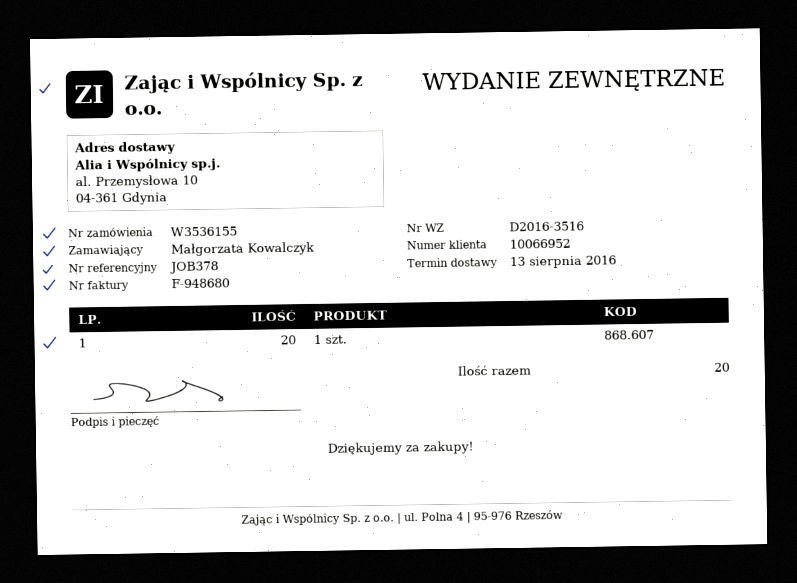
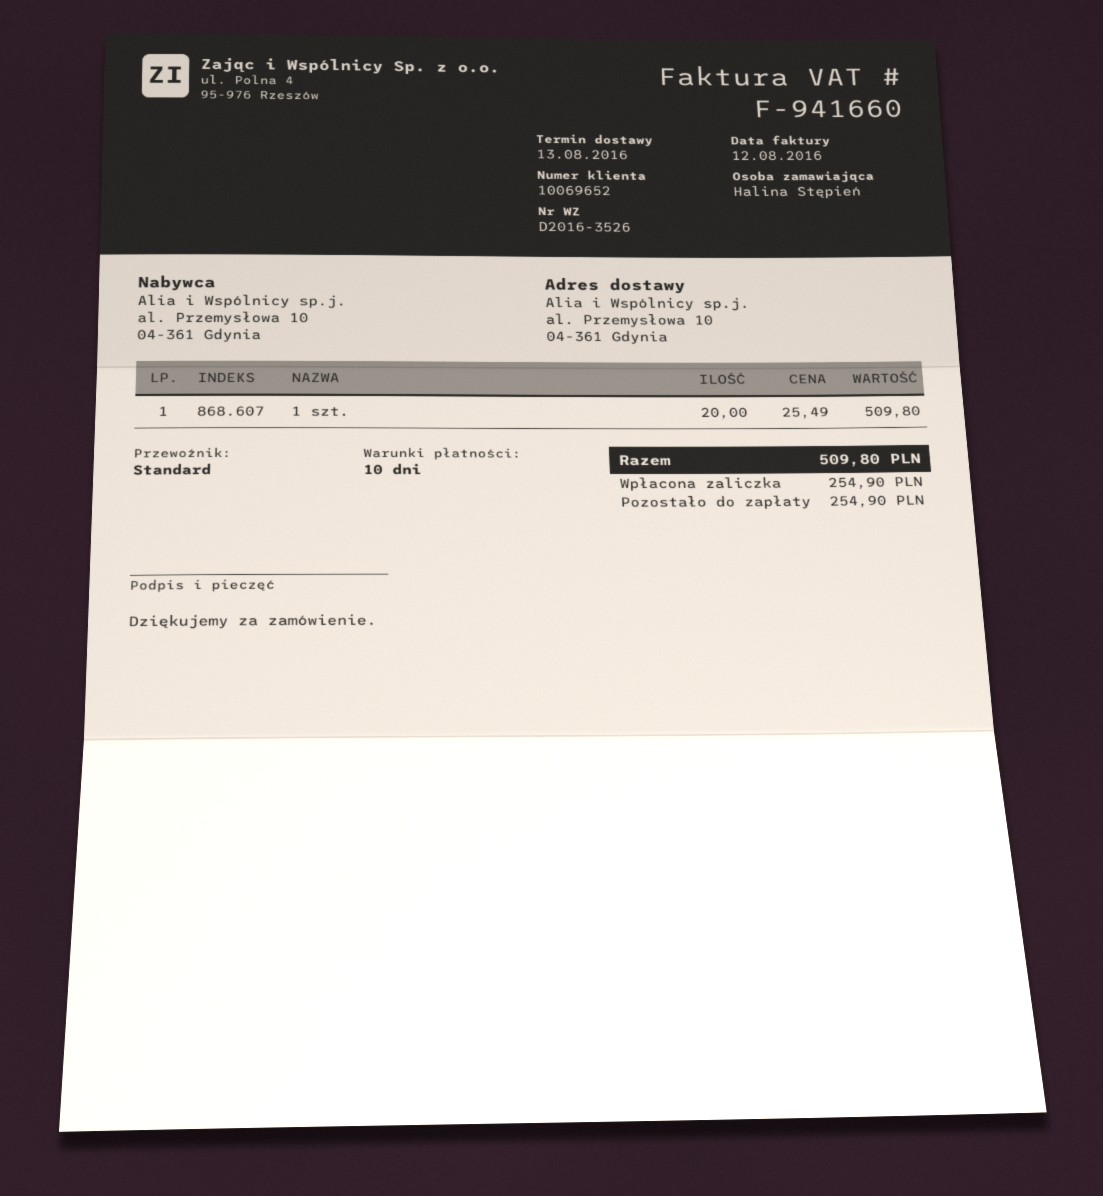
delivery note number: D2016-3516 -> D2016-3526
invoice number: F-948680 -> F-941660
customer number: 10066952 -> 10069652
ordered by: Małgorzata Kowalczyk -> Halina Stępień

